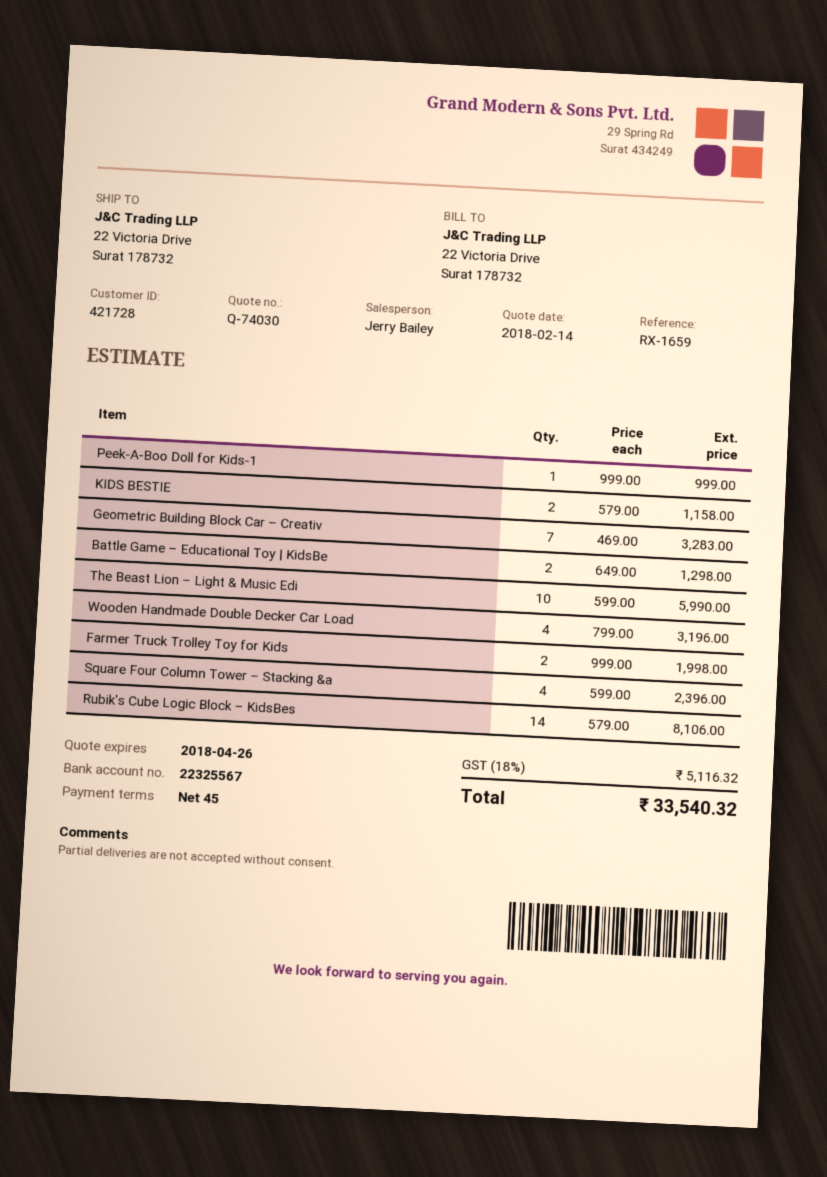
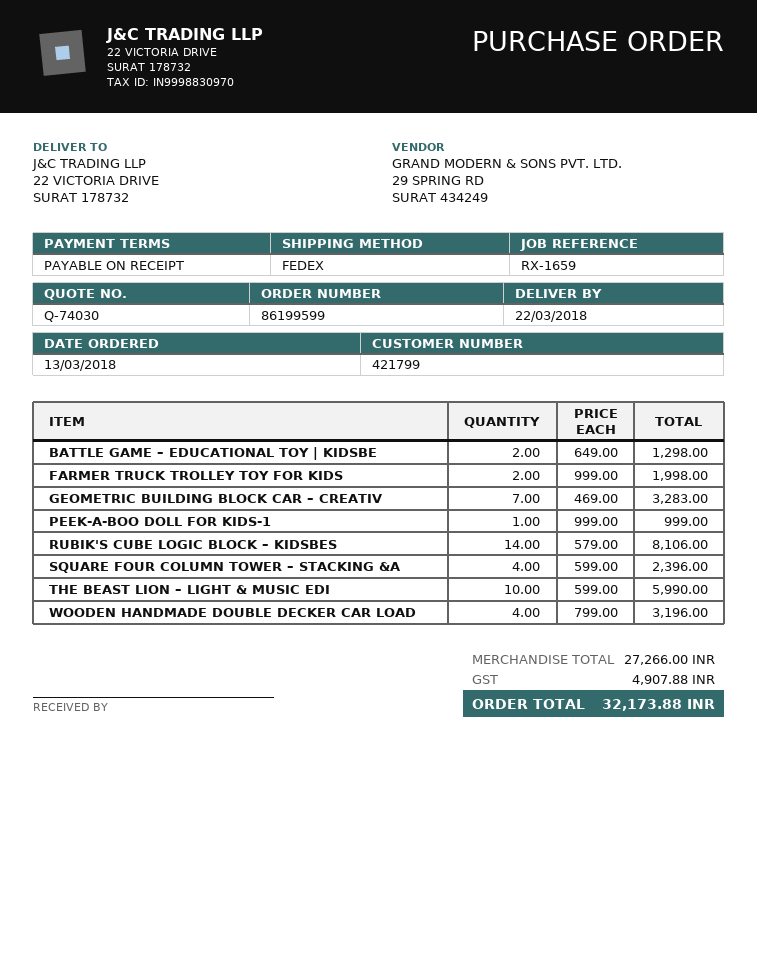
payment terms: 45 days -> on receipt
customer number: 421728 -> 421799
KIDS BESTIE: 2 x 579.00 = 1158.00 -> none
tax: 5116.32 -> 4907.88
total: 33540.32 -> 32173.88

